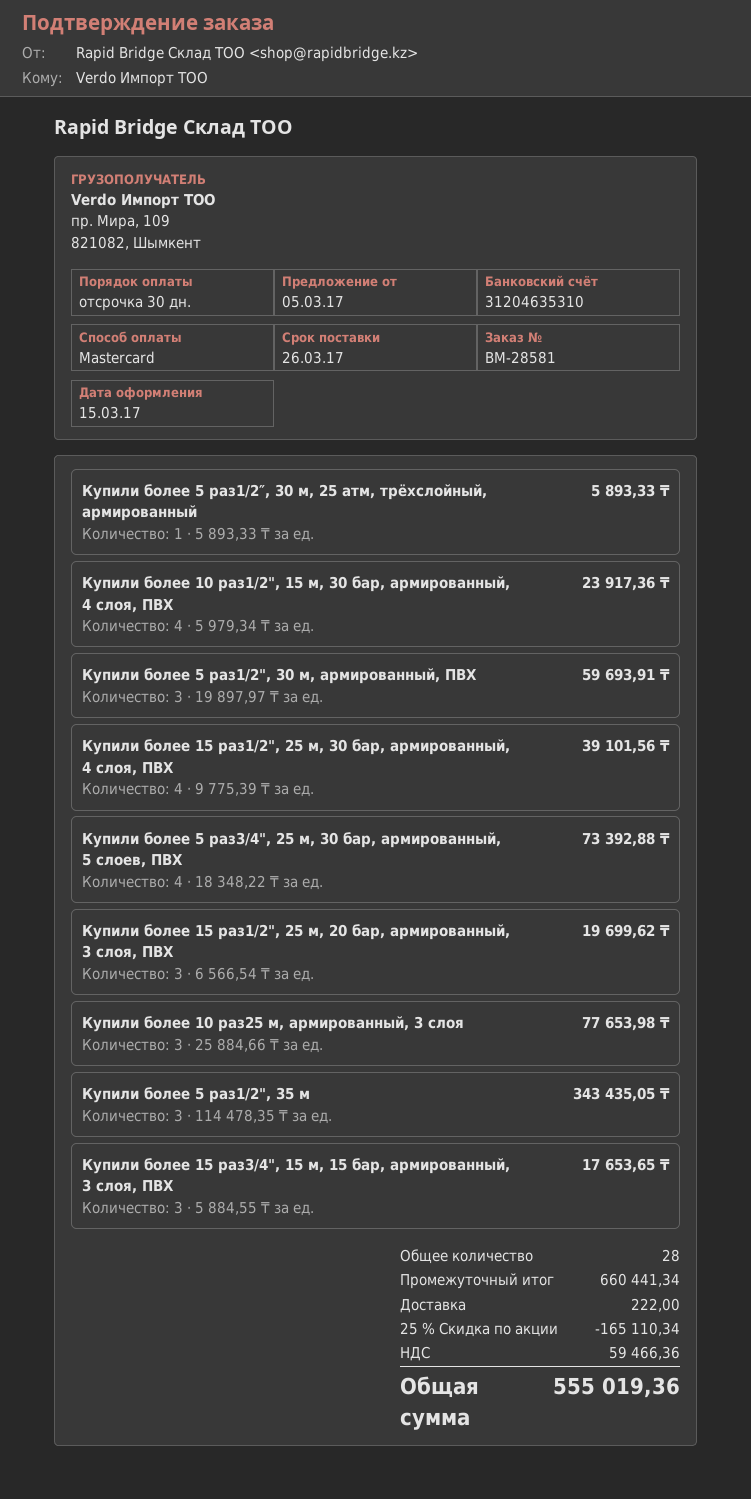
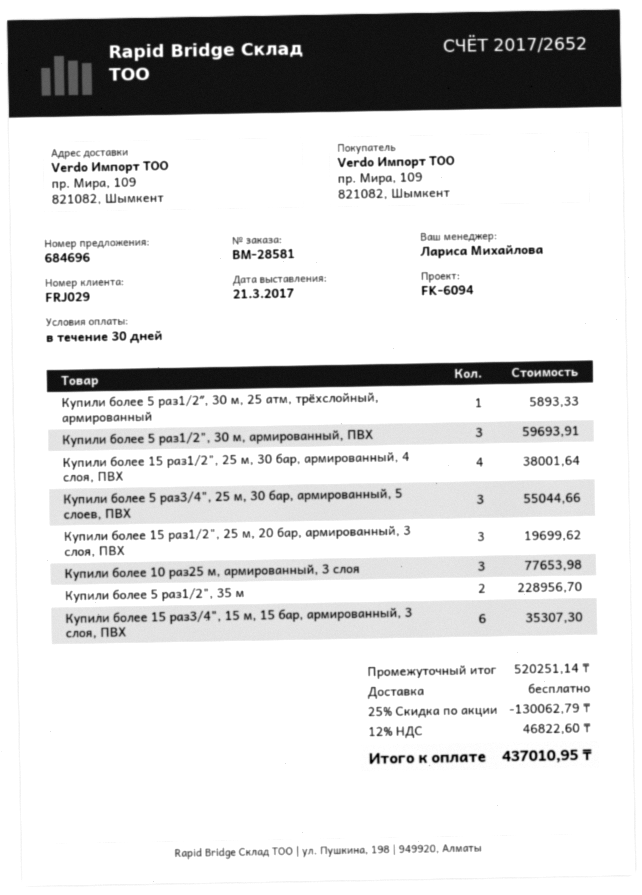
Купили более 10 раз1/2", 15 м, 30 бар, армированный, 4 слоя, ПВХ: 4 for 23917.36 -> none
Купили более 15 раз1/2", 25 м, 30 бар, армированный, 4 слоя, ПВХ: 4 for 39101.56 -> 4 for 38001.64
Купили более 5 раз3/4", 25 м, 30 бар, армированный, 5 слоев, ПВХ: 4 for 73392.88 -> 3 for 55044.66
Купили более 5 раз1/2", 35 м: 3 for 343435.05 -> 2 for 228956.70
Купили более 15 раз3/4", 15 м, 15 бар, армированный, 3 слоя, ПВХ: 3 for 17653.65 -> 6 for 35307.30
subtotal: 660441.34 -> 520251.14
discount: 25% = 165110.34 -> 25% = 130062.79
shipping: 222.00 -> 0.00
tax: 59466.36 -> 46822.60
total: 555019.36 -> 437010.95

